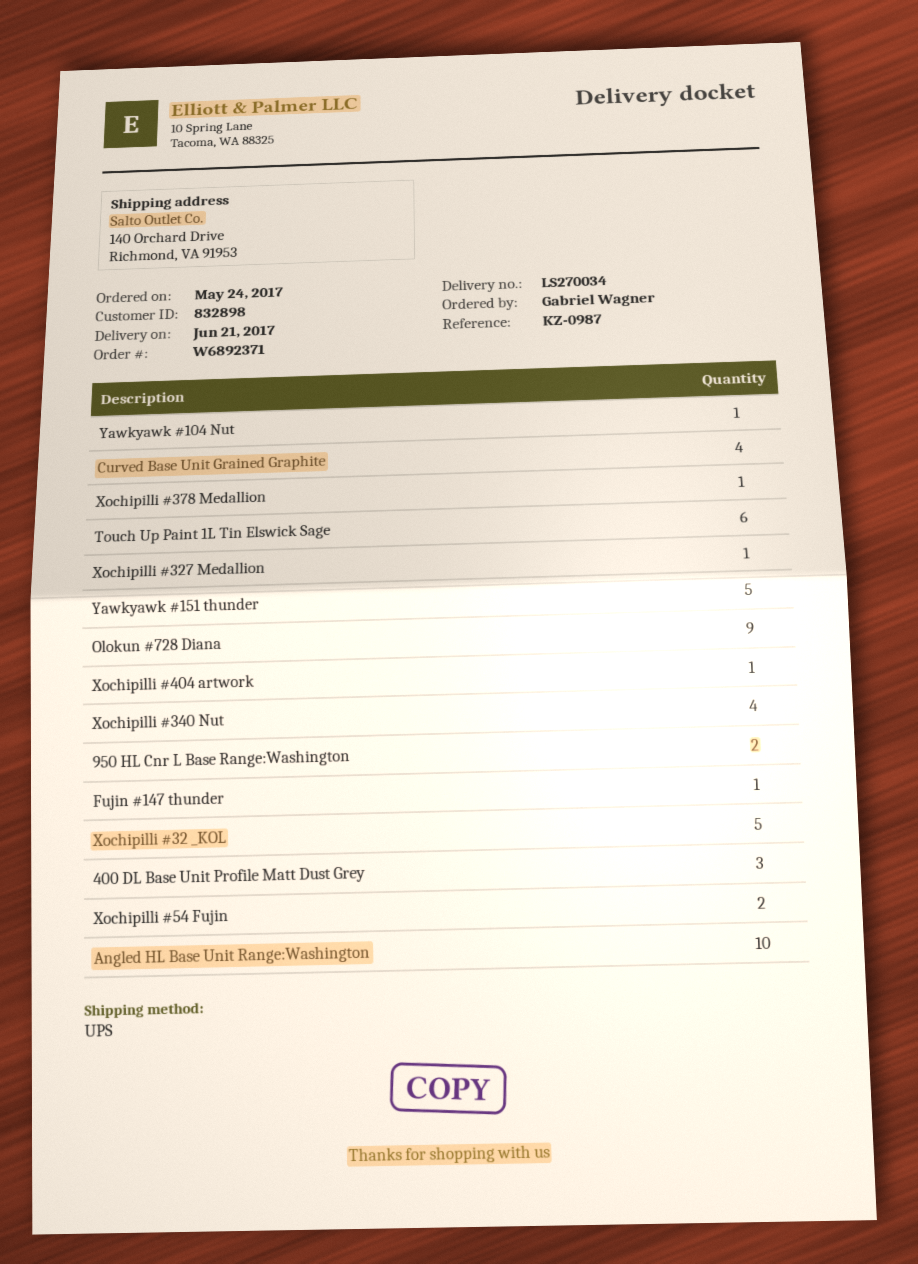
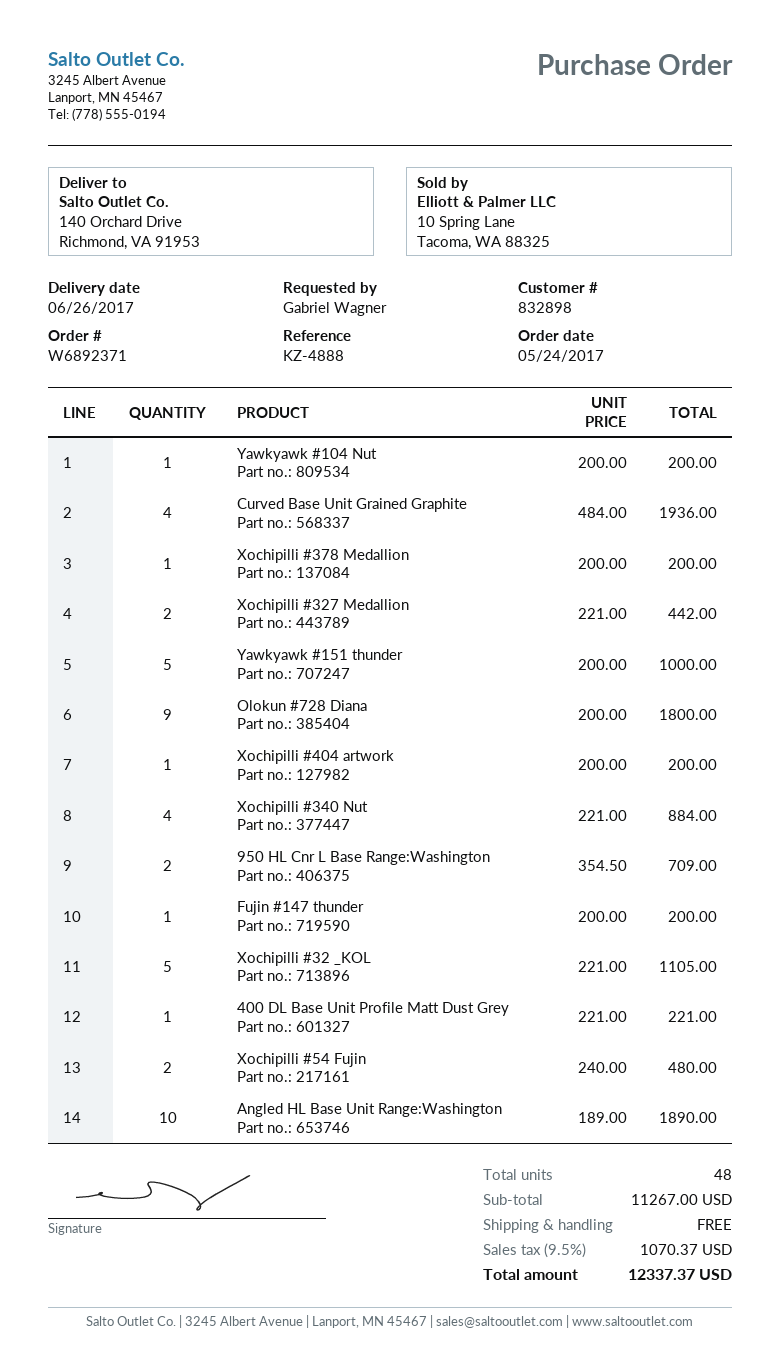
delivery date: 2017-06-21 -> 2017-06-26
reference: KZ-0987 -> KZ-4888
Touch Up Paint 1L Tin Elswick Sage: 6 -> none
Xochipilli #327 Medallion: 1 -> 2
400 DL Base Unit Profile Matt Dust Grey: 3 -> 1

